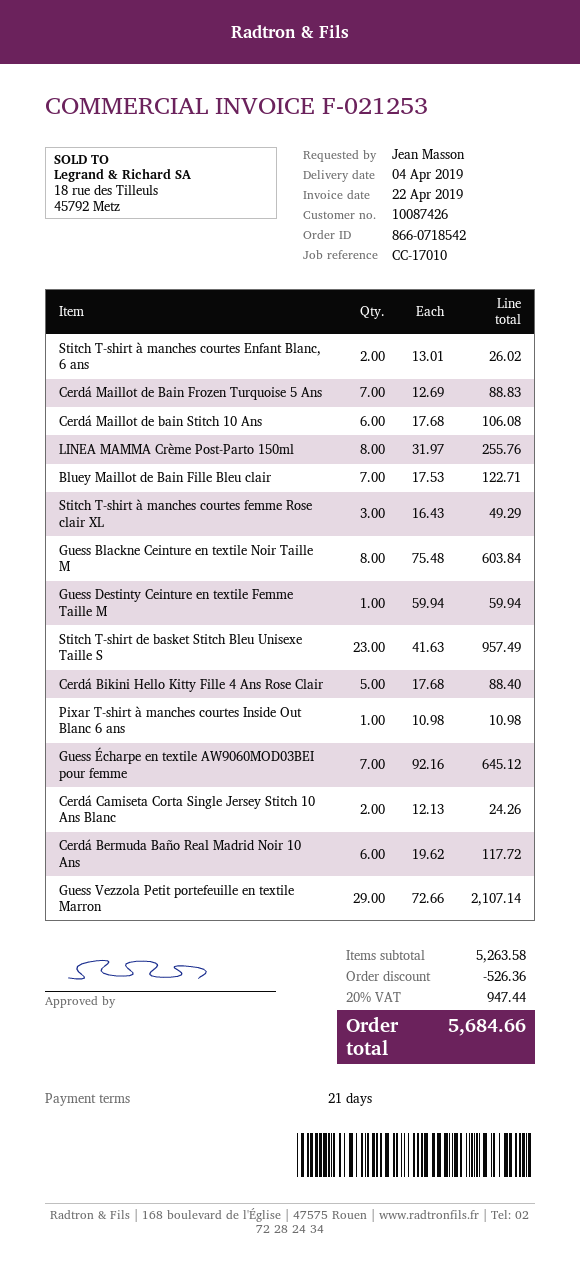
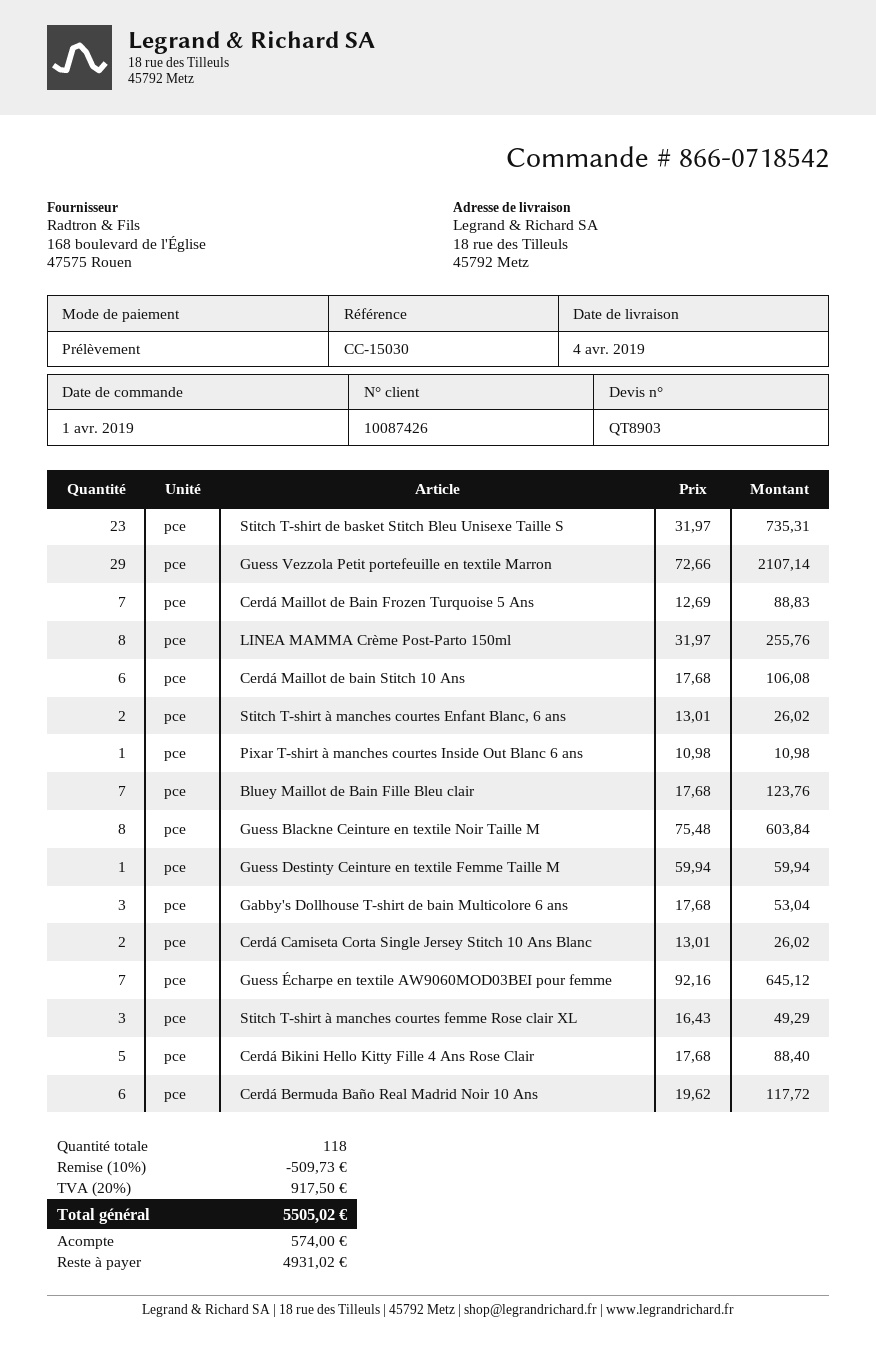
reference: CC-17010 -> CC-15030
Bluey Maillot de Bain Fille Bleu clair: 7 x 17.53 = 122.71 -> 7 x 17.68 = 123.76
Stitch T-shirt de basket Stitch Bleu Unisexe Taille S: 23 x 41.63 = 957.49 -> 23 x 31.97 = 735.31
Cerdá Camiseta Corta Single Jersey Stitch 10 Ans Blanc: 2 x 12.13 = 24.26 -> 2 x 13.01 = 26.02
Gabby's Dollhouse T-shirt de bain Multicolore 6 ans: none -> 3 x 17.68 = 53.04
discount: 526.36 -> 509.73
tax: 20% = 947.44 -> 20% = 917.50
total: 5684.66 -> 5505.02

